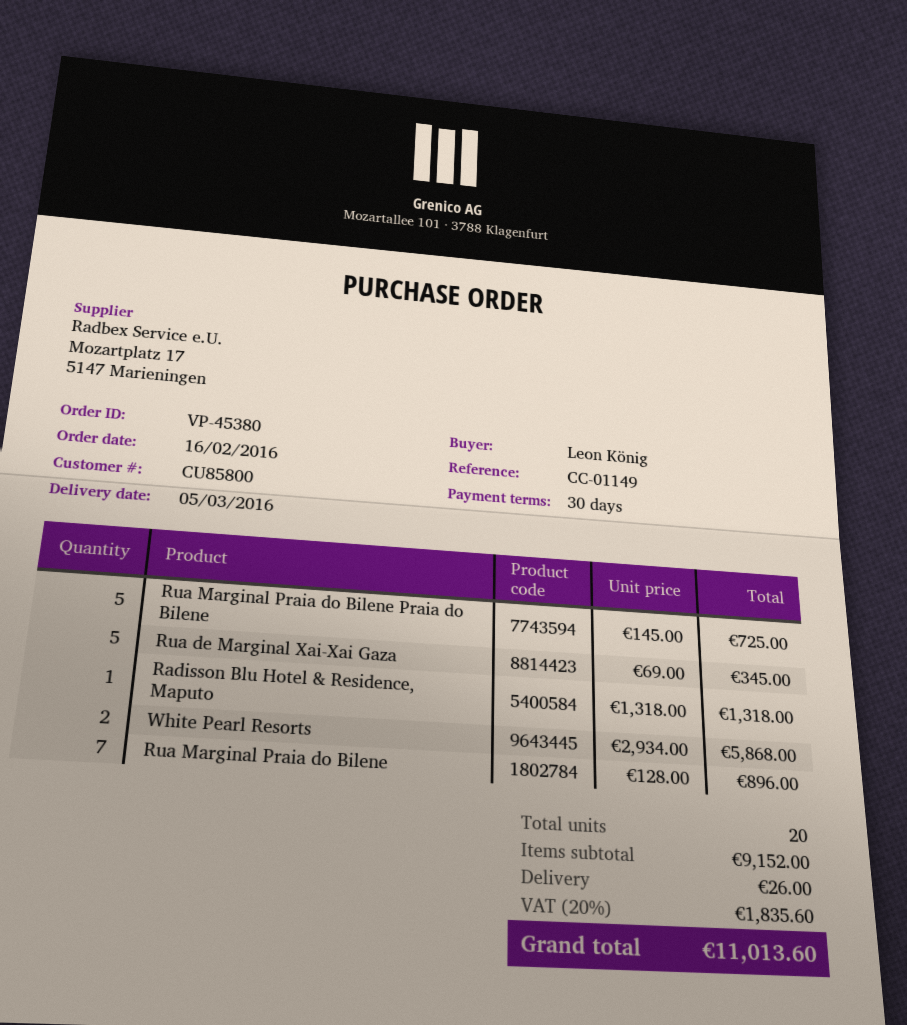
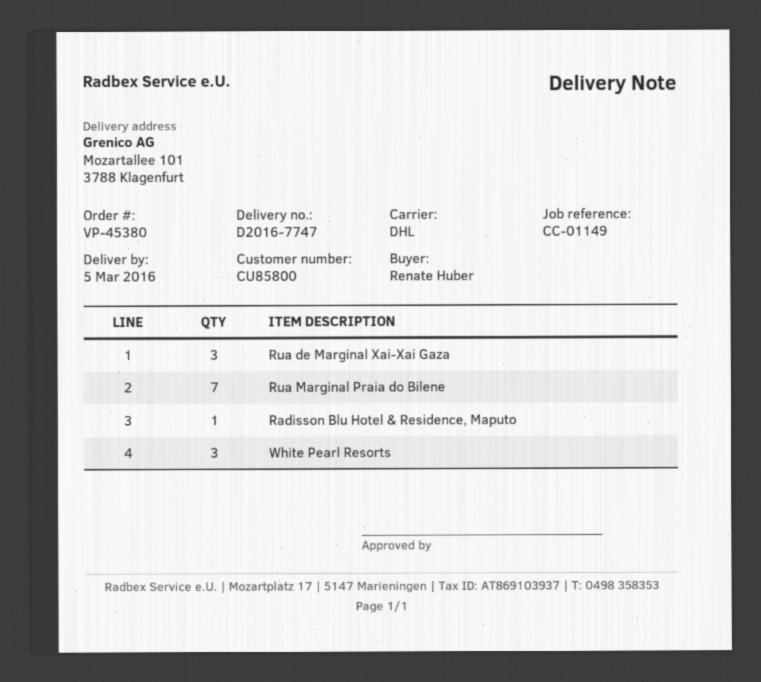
ordered by: Leon König -> Renate Huber
Rua Marginal Praia do Bilene Praia do Bilene: 5 -> none
Rua de Marginal Xai-Xai Gaza: 5 -> 3
White Pearl Resorts: 2 -> 3

